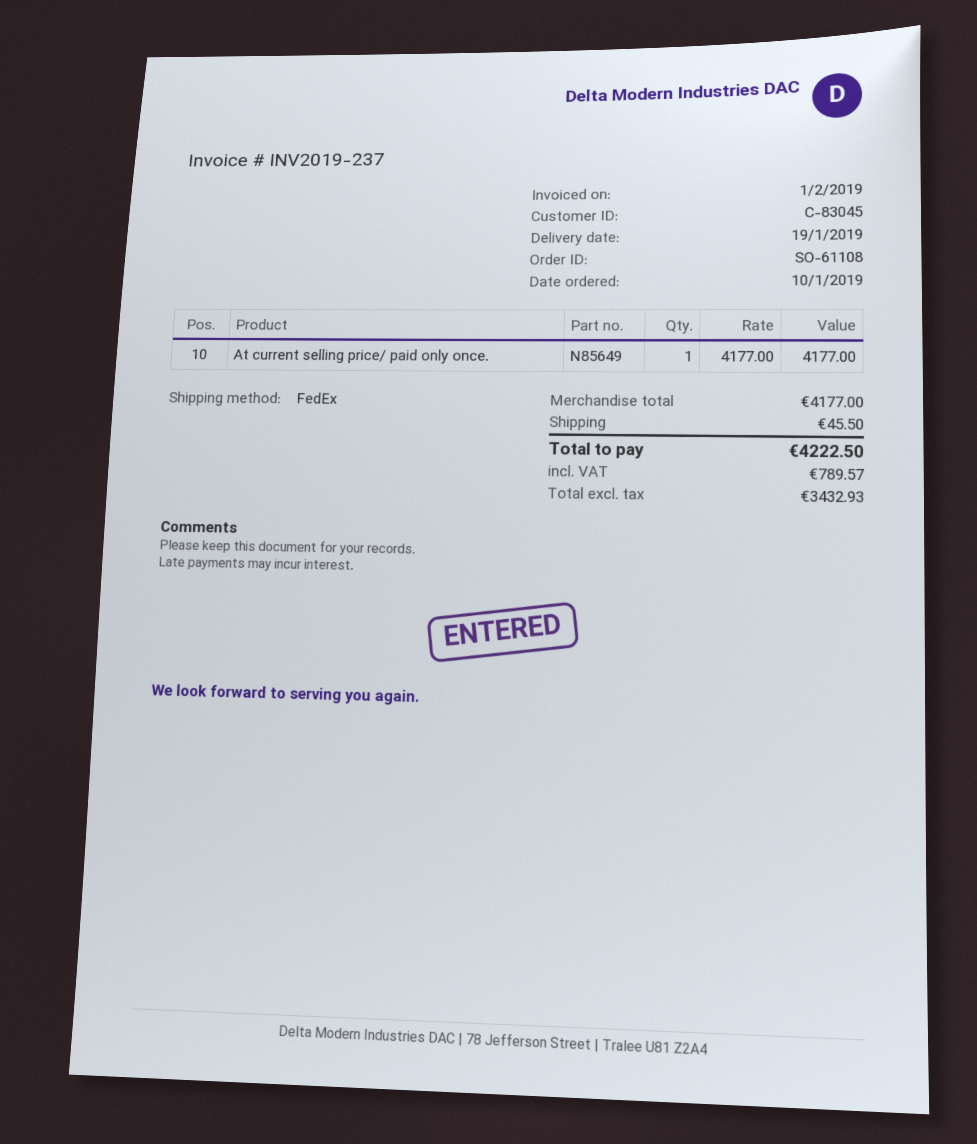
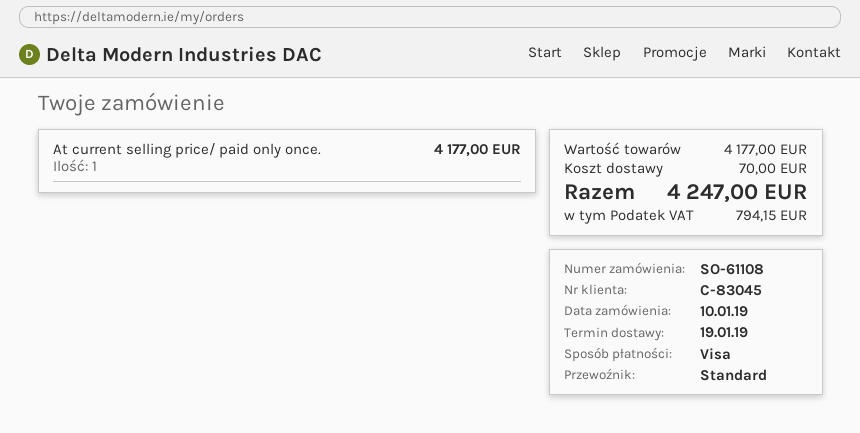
shipping method: FedEx -> standard
shipping: 45.50 -> 70.00
tax: 789.57 -> 794.15
total: 4222.50 -> 4247.00

